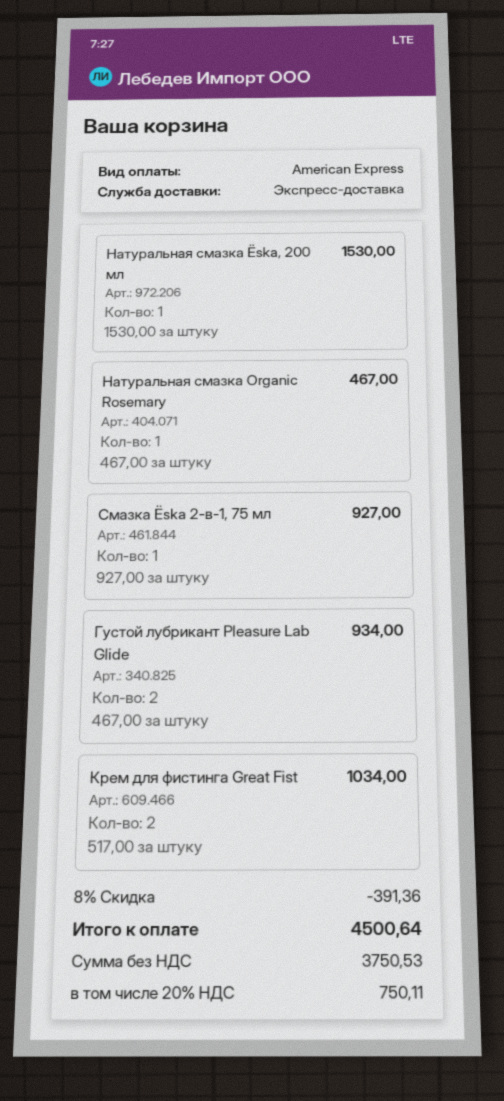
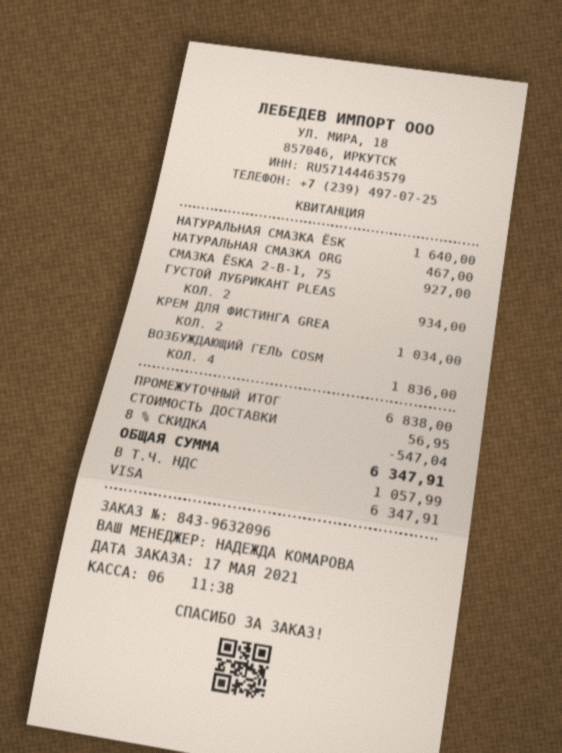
payment method: American Express -> Visa
Натуральная смазка Ёska, 200 мл: 1 for 1530.00 -> 1 for 1640.00
ВОЗБУЖДАЮЩИЙ ГЕЛЬ COSM: none -> 4 for 1836.00
discount: 8% = 391.36 -> 8% = 547.04
shipping: none -> 56.95
tax: 750.11 -> 1057.99
total: 4500.64 -> 6347.91

